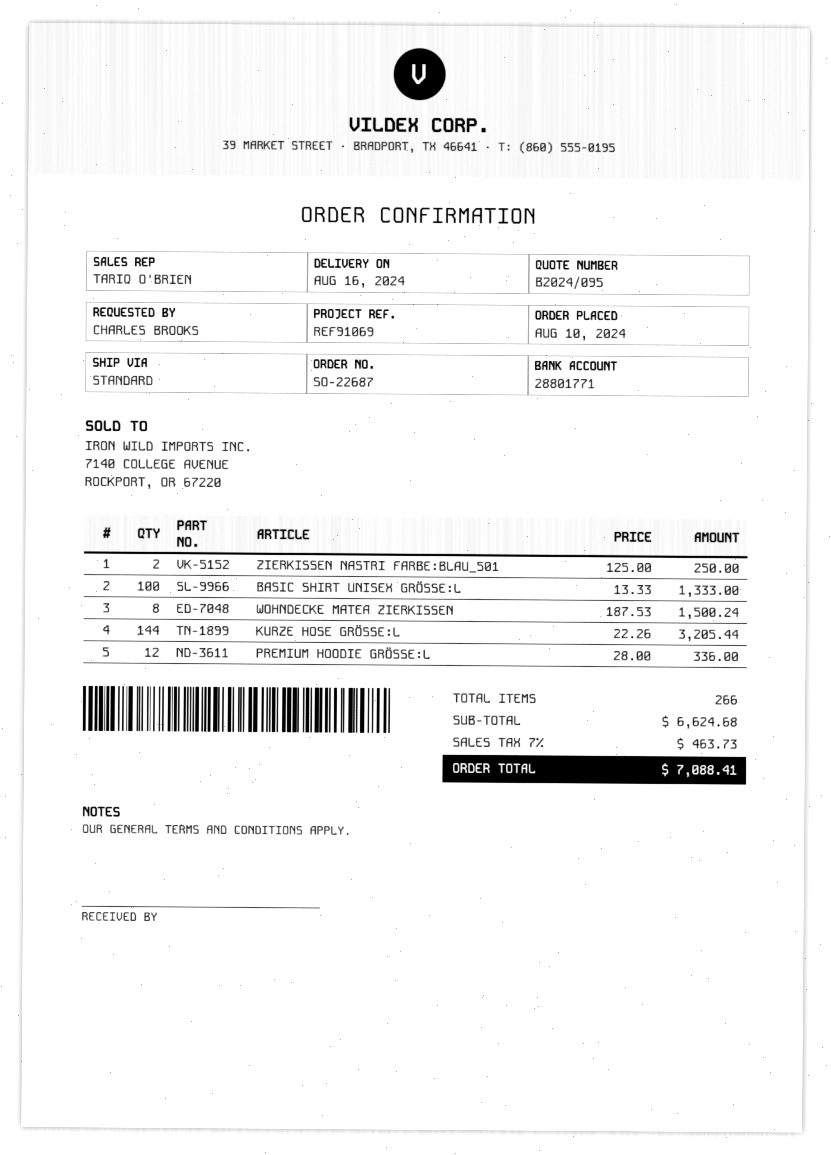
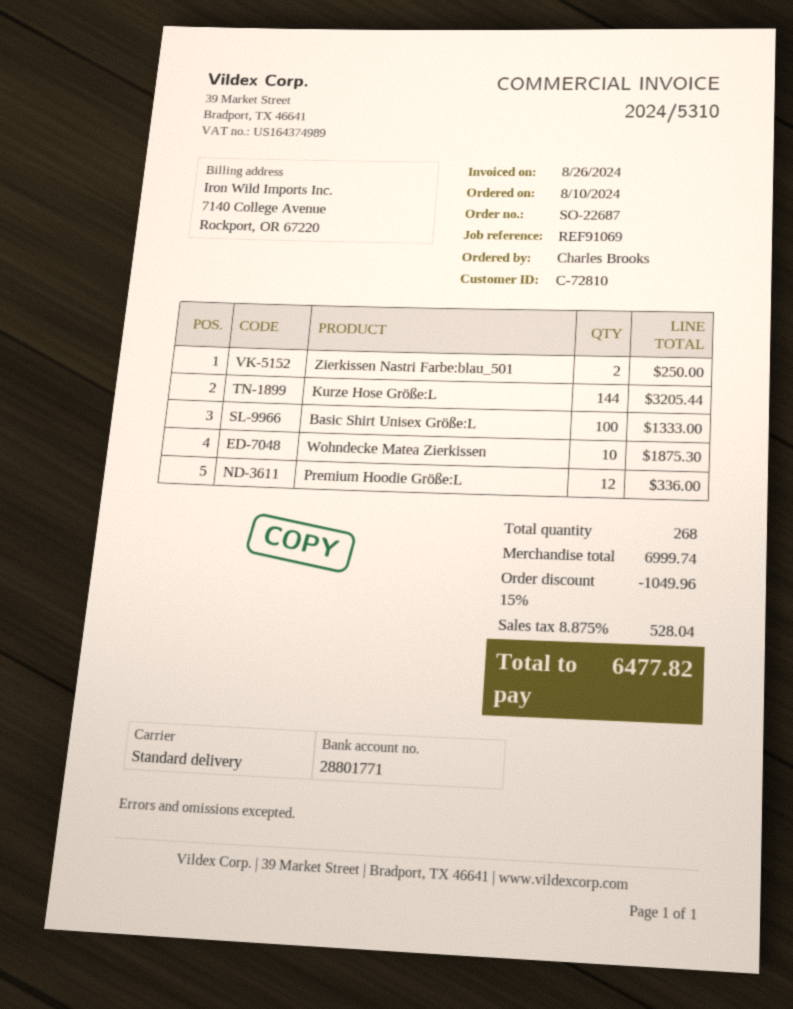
WOHNDECKE MATEA ZIERKISSEN: 8 for 1500.24 -> 10 for 1875.30
total quantity: 266 -> 268
subtotal: 6624.68 -> 6999.74
discount: none -> 15% = 1049.96
tax: 7% = 463.73 -> 8.875% = 528.04
total: 7088.41 -> 6477.82

